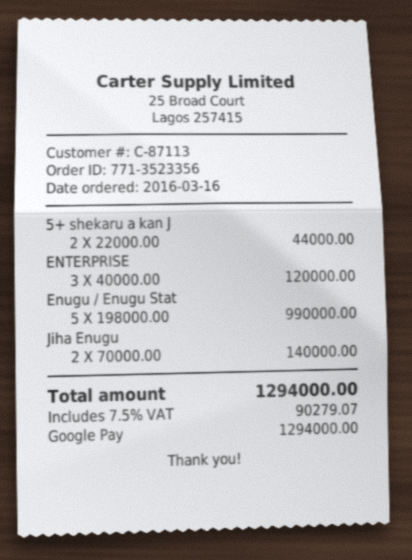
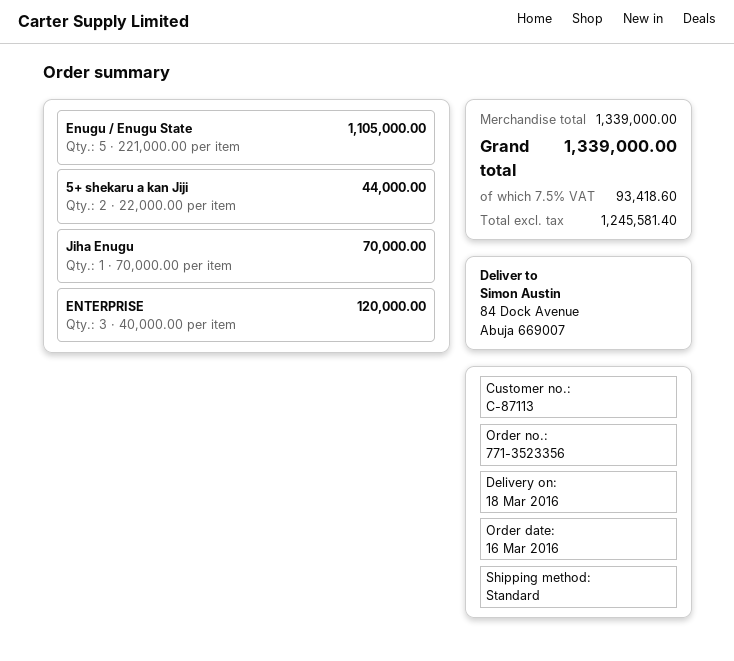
Enugu / Enugu Stat: 5 x 198000.00 = 990000.00 -> 5 x 221000.00 = 1105000.00
Jiha Enugu: 2 x 70000.00 = 140000.00 -> 1 x 70000.00 = 70000.00
tax: 7.5% = 90279.07 -> 7.5% = 93418.60
total: 1294000.00 -> 1339000.00

